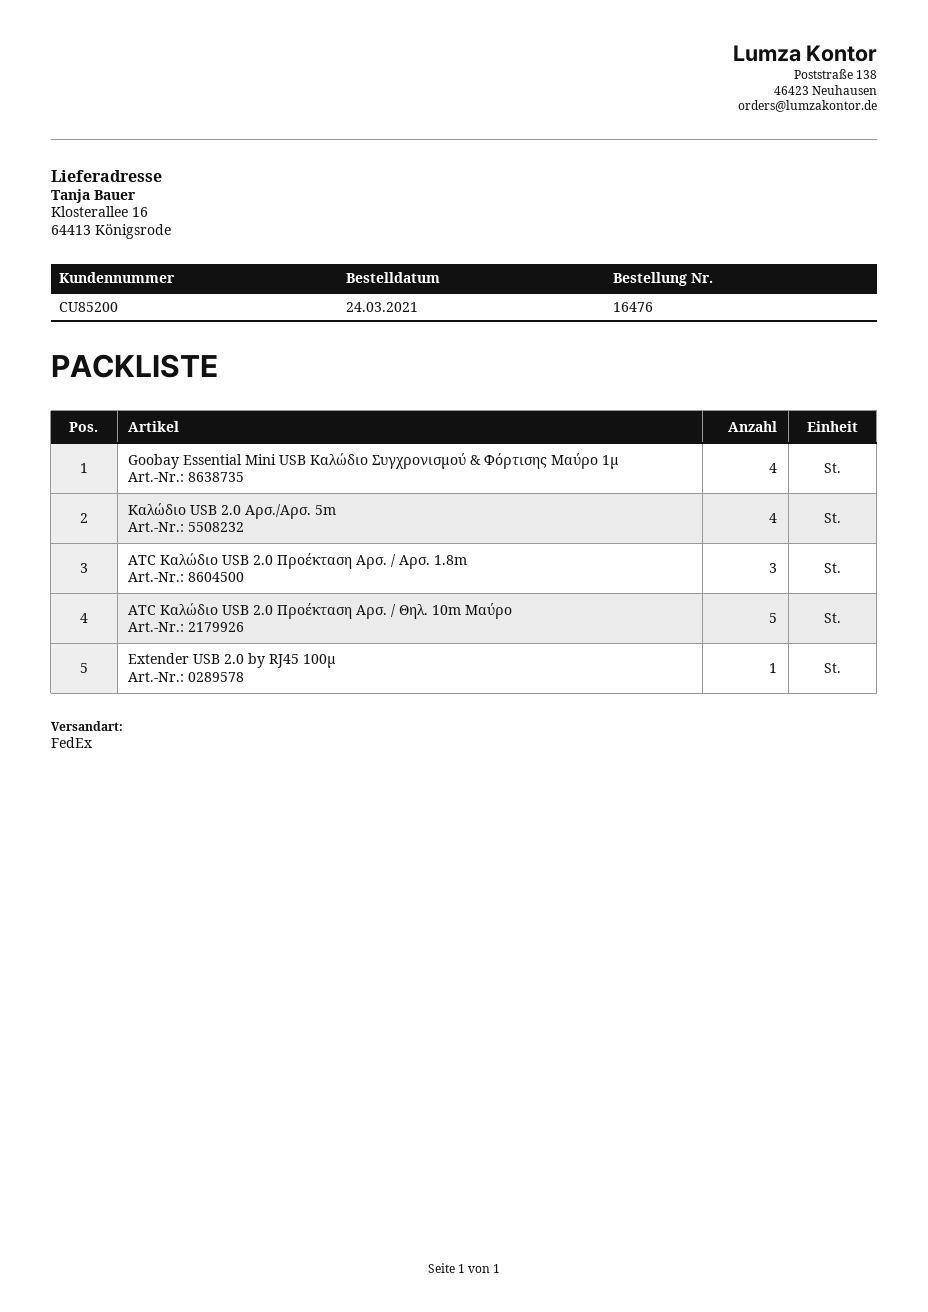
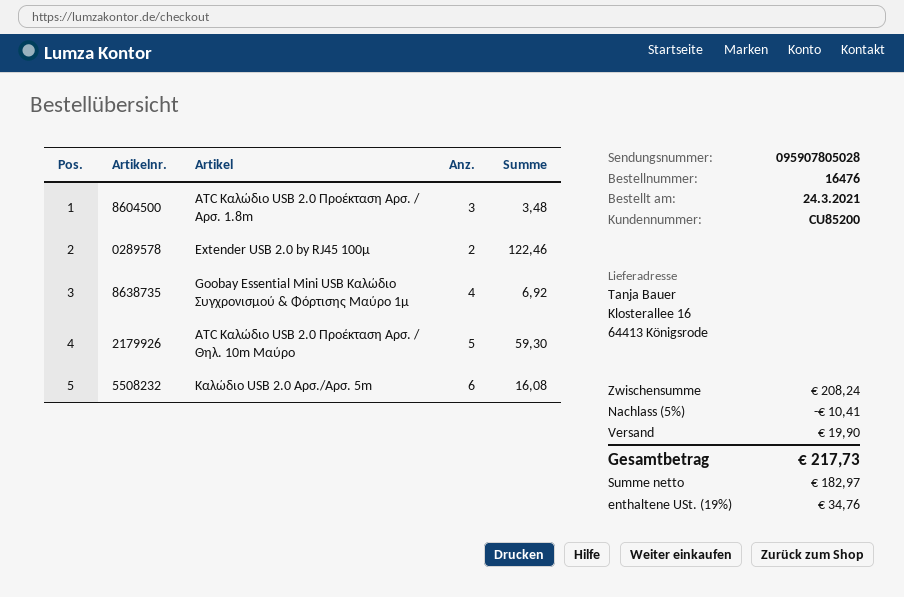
Καλώδιο USB 2.0 Αρσ./Αρσ. 5m: 4 -> 6
Extender USB 2.0 by RJ45 100μ: 1 -> 2

